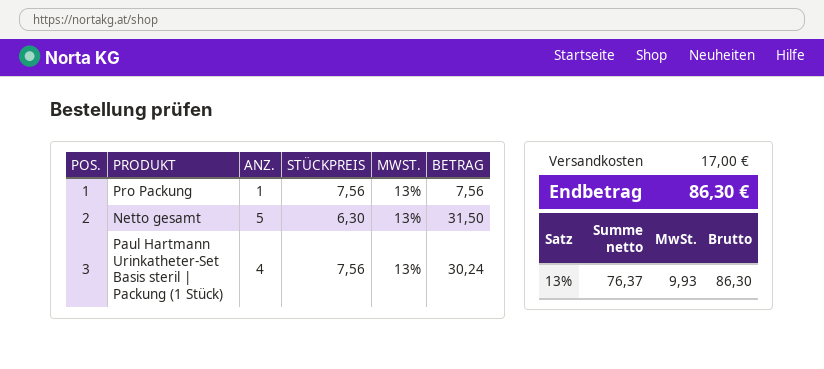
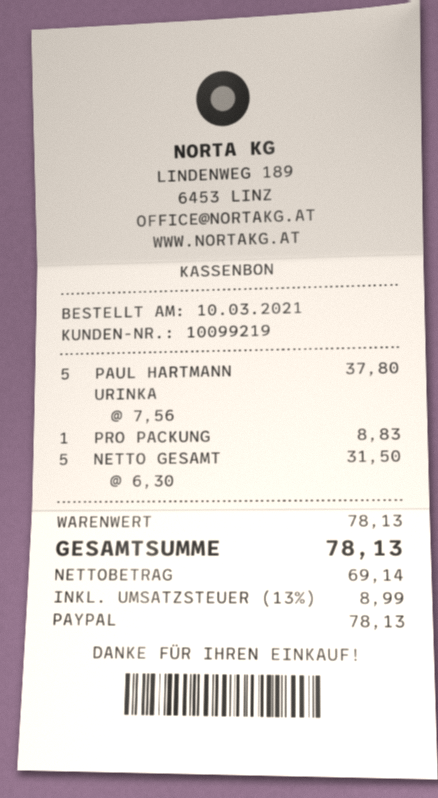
Pro Packung: 1 x 7.56 = 7.56 -> 1 x 8.83 = 8.83
Paul Hartmann Urinkatheter-Set Basis steril | Packung (1 Stück): 4 x 7.56 = 30.24 -> 5 x 7.56 = 37.80
shipping: 17.00 -> none
net: 76.37 -> 69.14
tax: 13% = 9.93 -> 13% = 8.99
total: 86.30 -> 78.13

